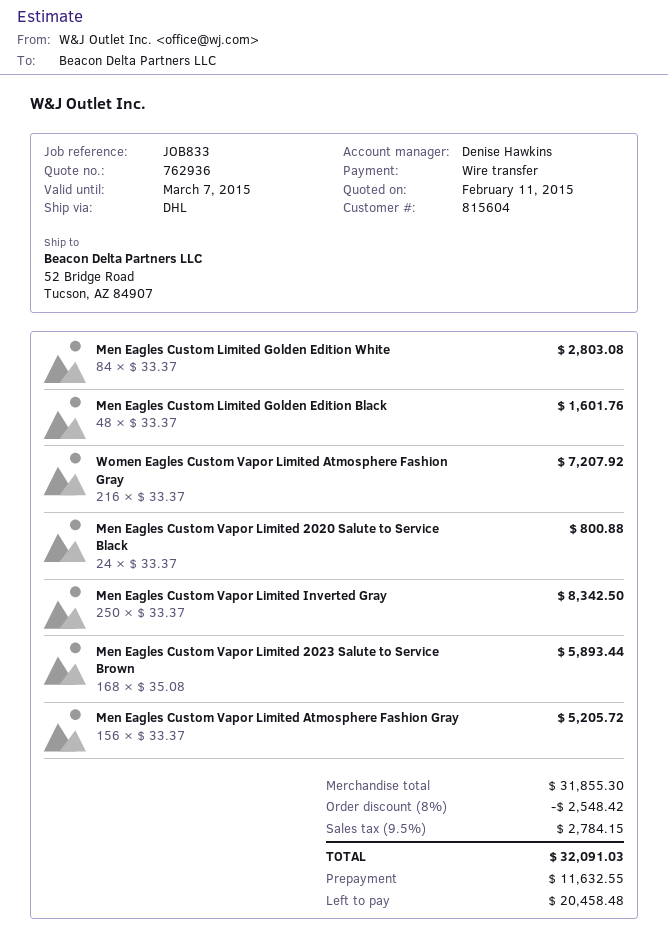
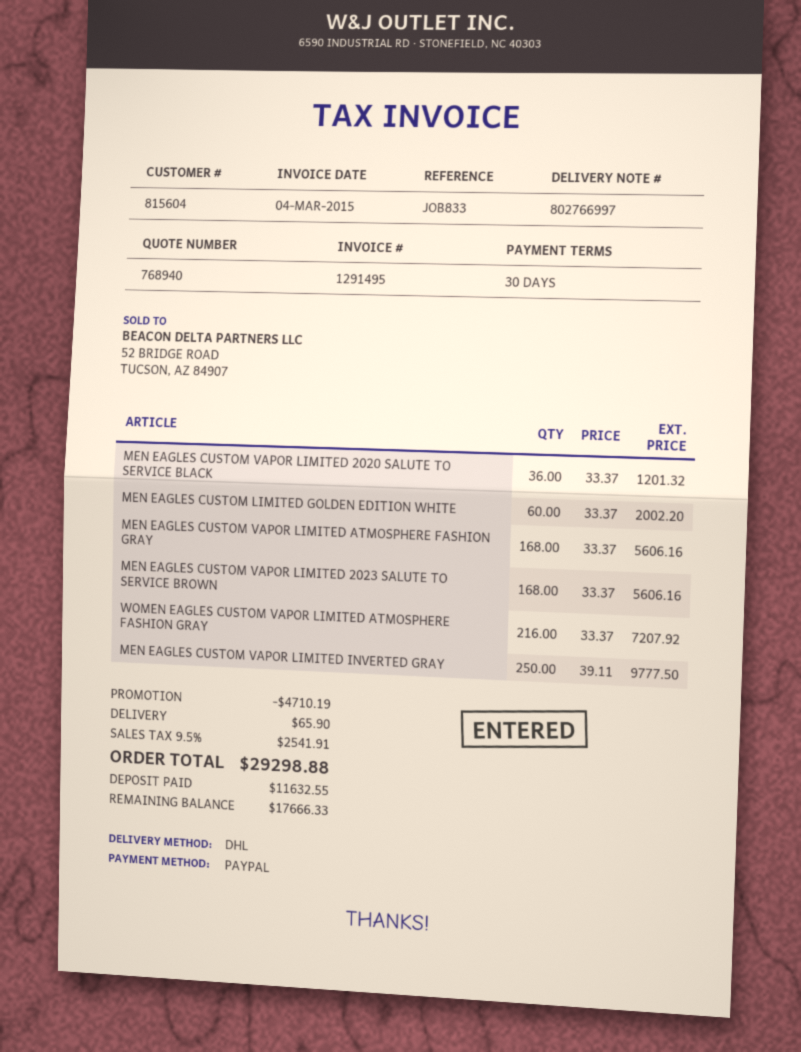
quote number: 762936 -> 768940
payment method: bank transfer -> PayPal
Men Eagles Custom Limited Golden Edition White: 84 x 33.37 = 2803.08 -> 60 x 33.37 = 2002.20
Men Eagles Custom Limited Golden Edition Black: 48 x 33.37 = 1601.76 -> none
Men Eagles Custom Vapor Limited 2020 Salute to Service Black: 24 x 33.37 = 800.88 -> 36 x 33.37 = 1201.32
Men Eagles Custom Vapor Limited Inverted Gray: 250 x 33.37 = 8342.50 -> 250 x 39.11 = 9777.50
Men Eagles Custom Vapor Limited 2023 Salute to Service Brown: 168 x 35.08 = 5893.44 -> 168 x 33.37 = 5606.16
Men Eagles Custom Vapor Limited Atmosphere Fashion Gray: 156 x 33.37 = 5205.72 -> 168 x 33.37 = 5606.16
discount: 2548.42 -> 4710.19
shipping: none -> 65.90
tax: 9.5% = 2784.15 -> 9.5% = 2541.91
total: 32091.03 -> 29298.88
balance: 20458.48 -> 17666.33

